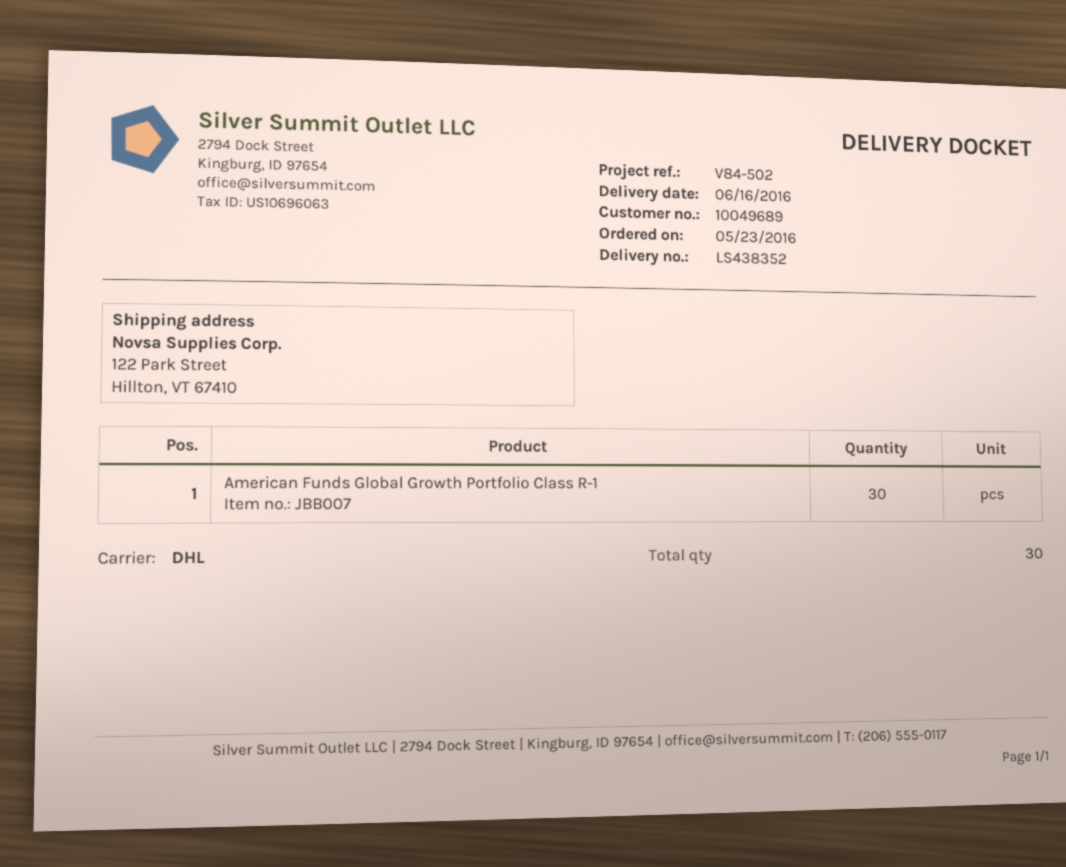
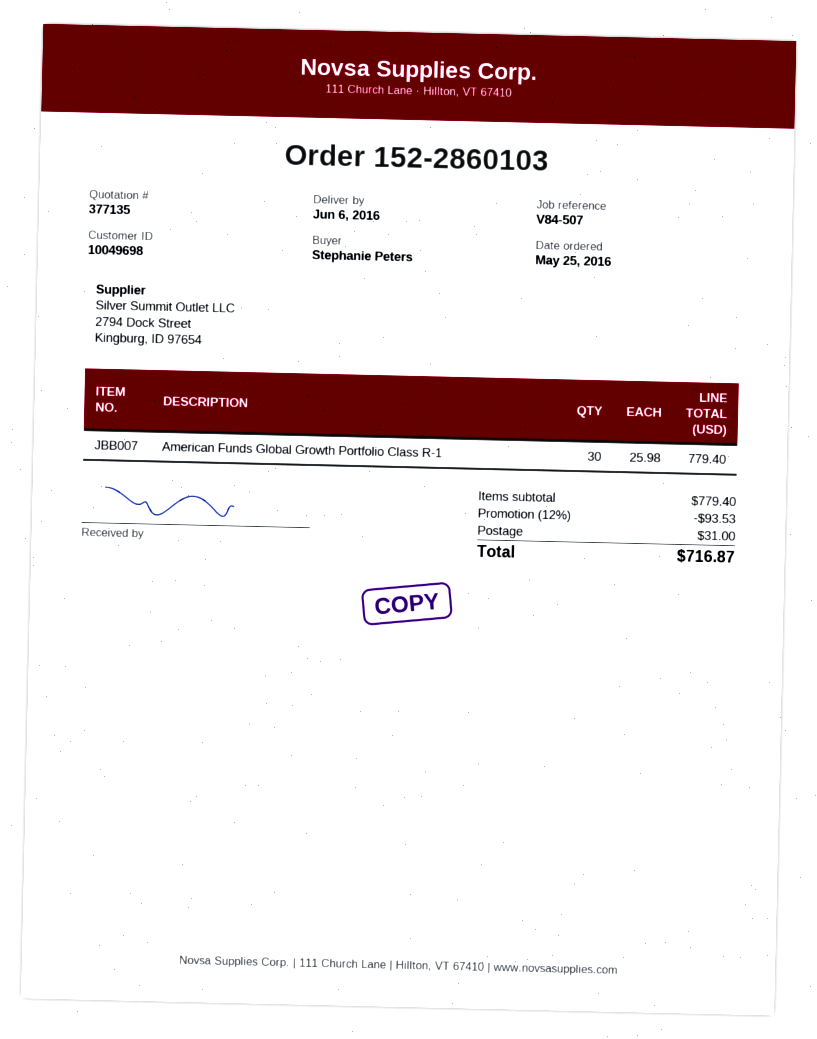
order date: 2016-05-23 -> 2016-05-25
delivery date: 2016-06-16 -> 2016-06-06
customer number: 10049689 -> 10049698
reference: V84-502 -> V84-507

